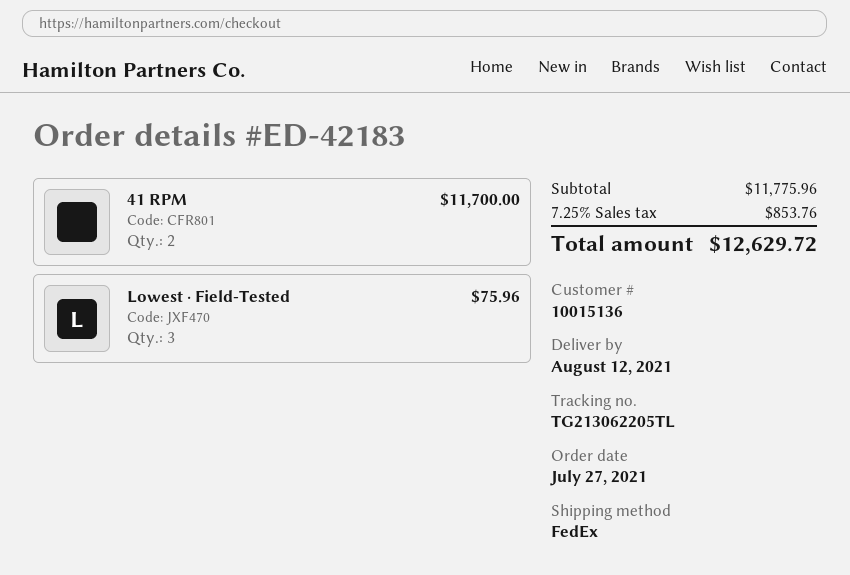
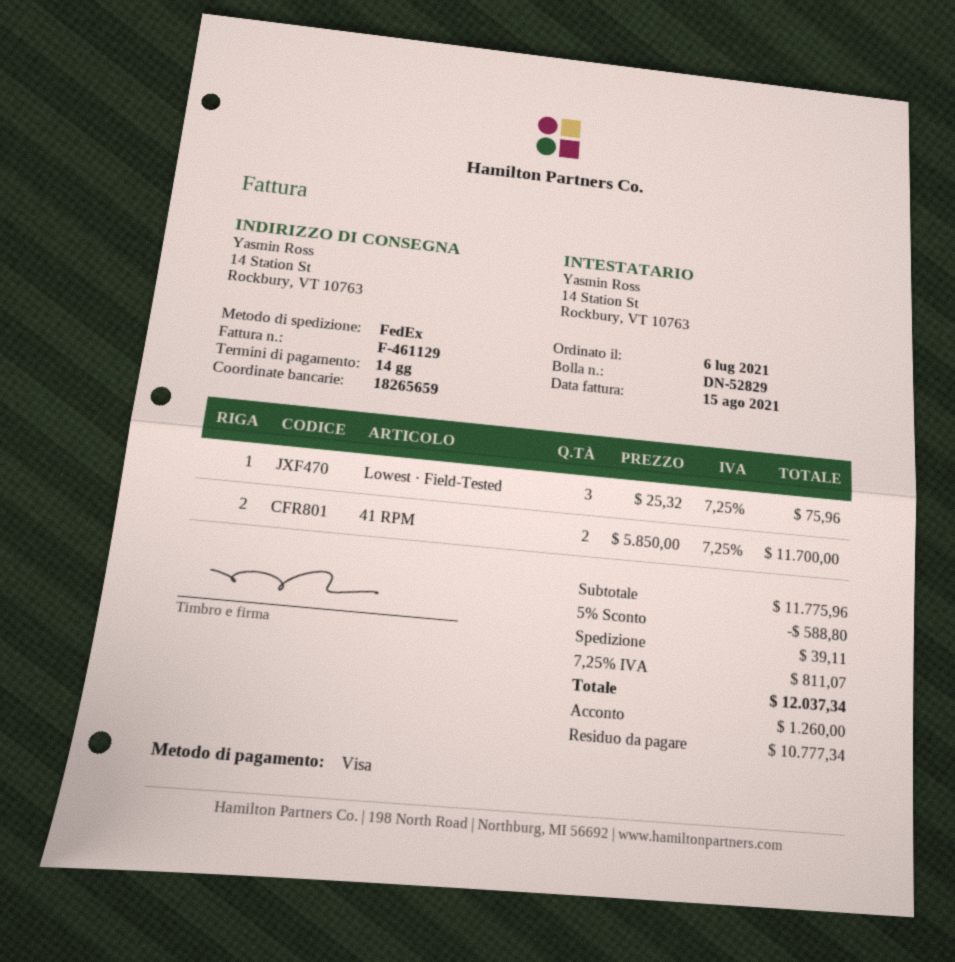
order date: 2021-07-27 -> 2021-07-06
discount: none -> 5% = 588.80
shipping: none -> 39.11
tax: 7.25% = 853.76 -> 7.25% = 811.07
total: 12629.72 -> 12037.34

